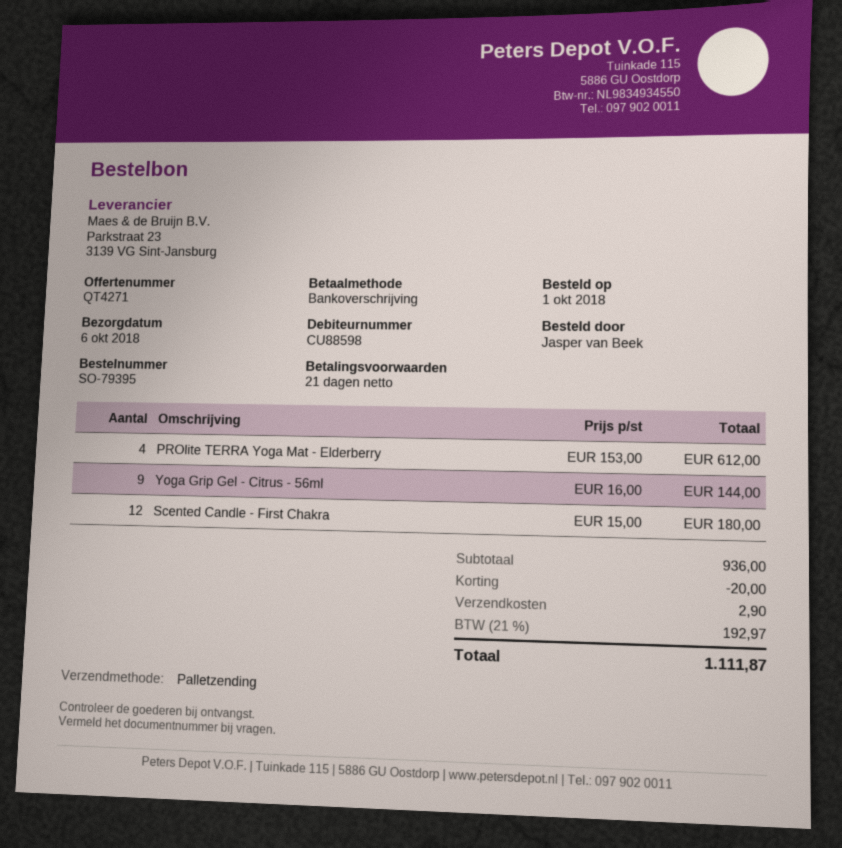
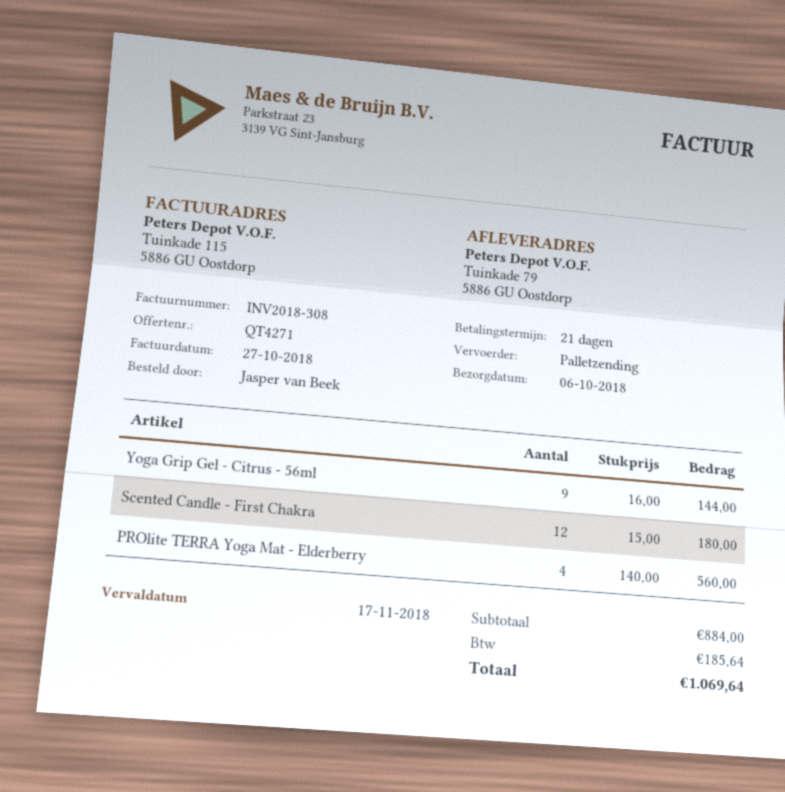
PROlite TERRA Yoga Mat - Elderberry: 4 x 153.00 = 612.00 -> 4 x 140.00 = 560.00
subtotal: 936.00 -> 884.00
discount: 20.00 -> none
shipping: 2.90 -> none
tax: 192.97 -> 185.64
total: 1111.87 -> 1069.64

